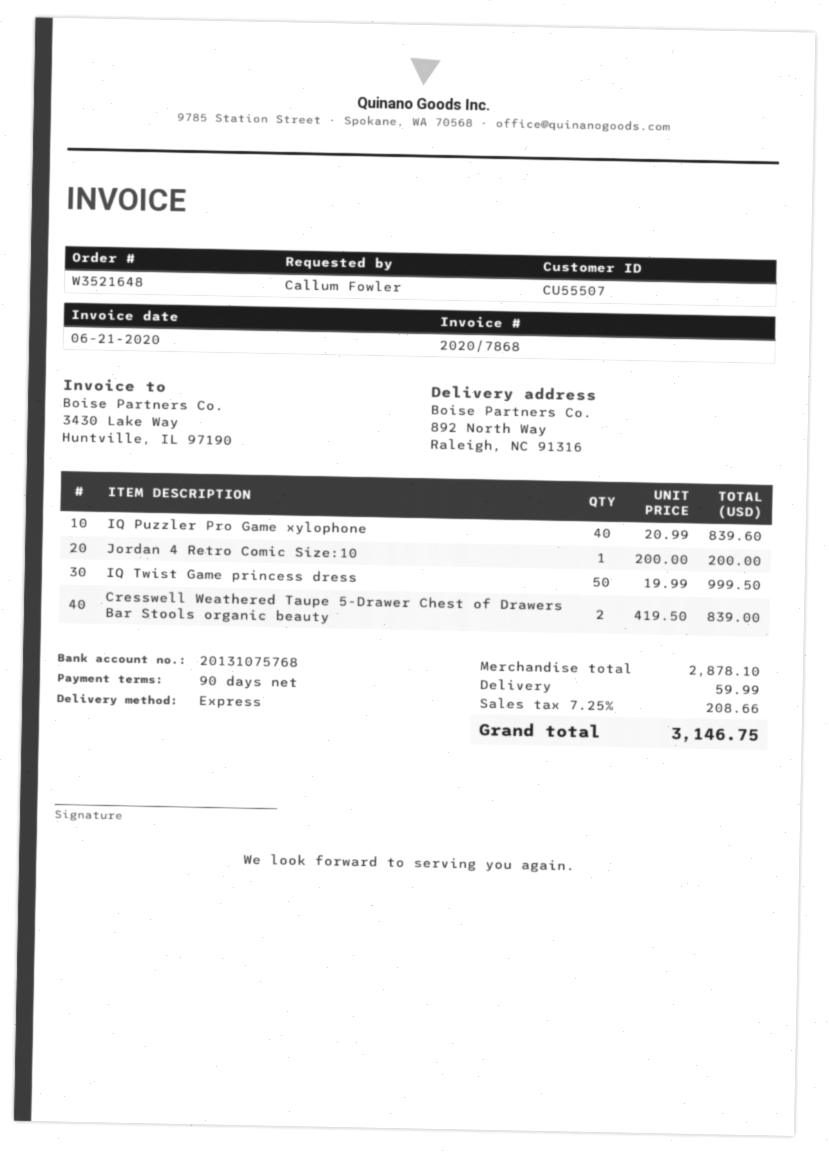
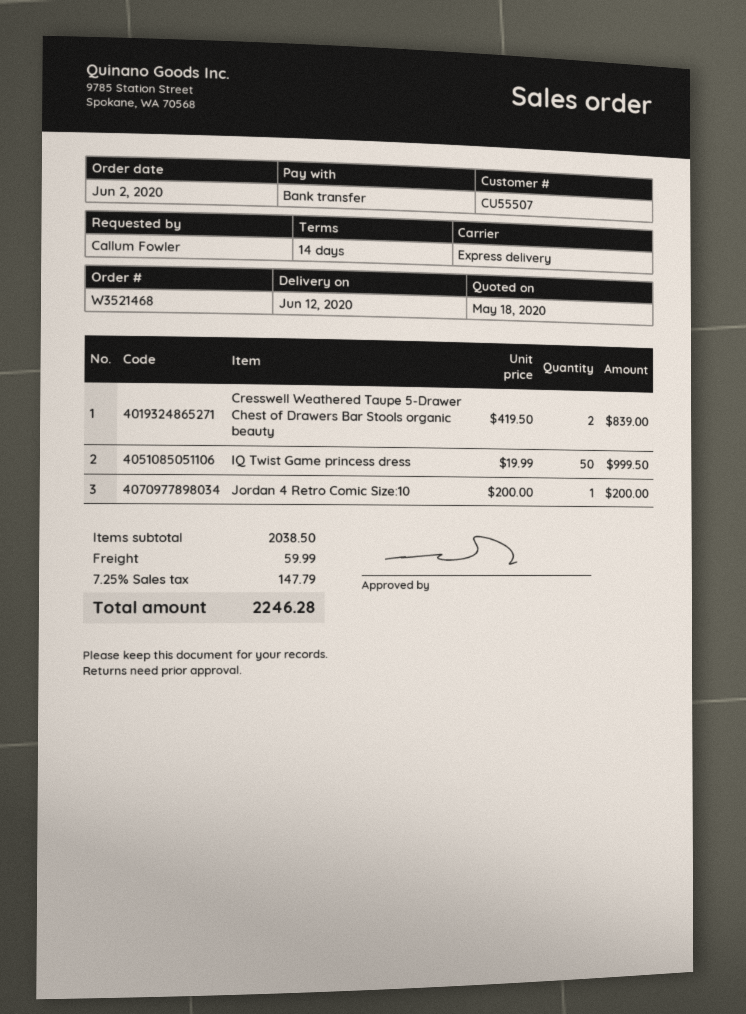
order number: W3521648 -> W3521468
payment terms: 90 days -> 14 days
IQ Puzzler Pro Game xylophone: 40 x 20.99 = 839.60 -> none
subtotal: 2878.10 -> 2038.50
tax: 7.25% = 208.66 -> 7.25% = 147.79
total: 3146.75 -> 2246.28

